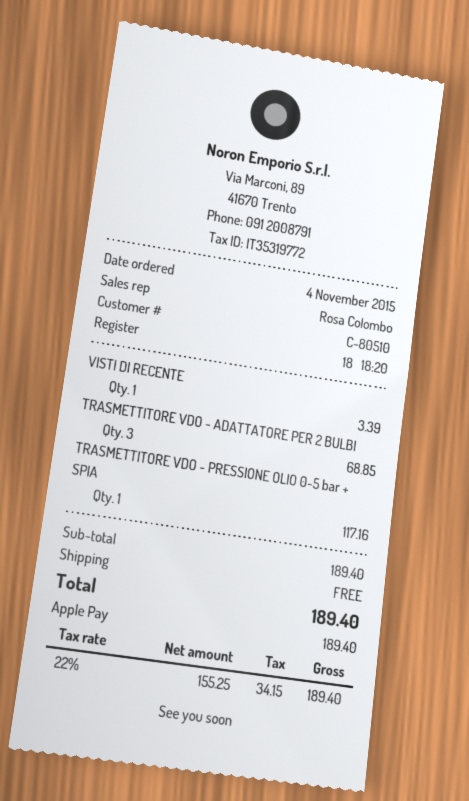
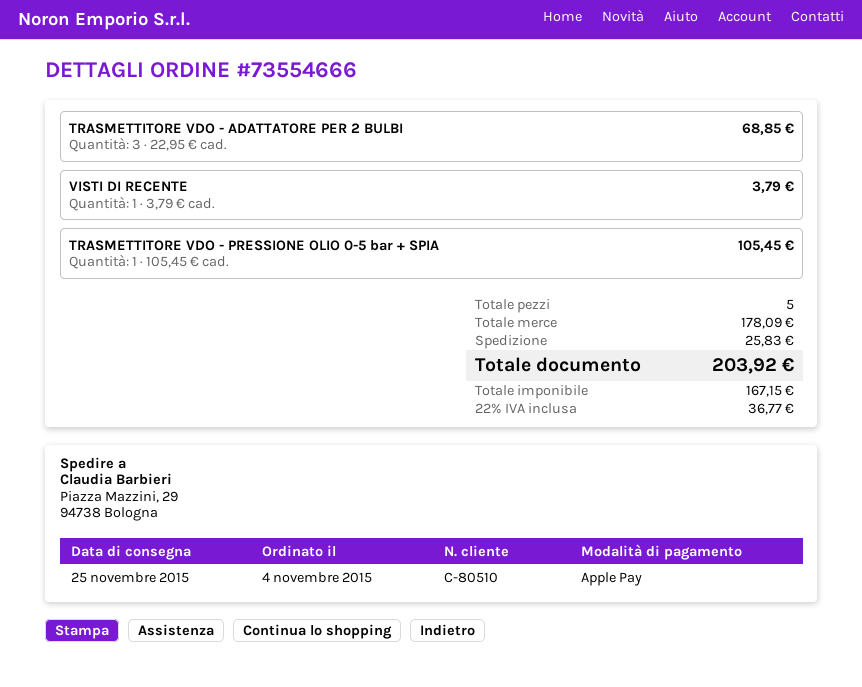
VISTI DI RECENTE: 1 for 3.39 -> 1 for 3.79
TRASMETTITORE VDO - PRESSIONE OLIO 0-5 bar + SPIA: 1 for 117.16 -> 1 for 105.45
subtotal: 189.40 -> 178.09
shipping: 0.00 -> 25.83
net: 155.25 -> 167.15
tax: 22% = 34.15 -> 22% = 36.77
total: 189.40 -> 203.92

